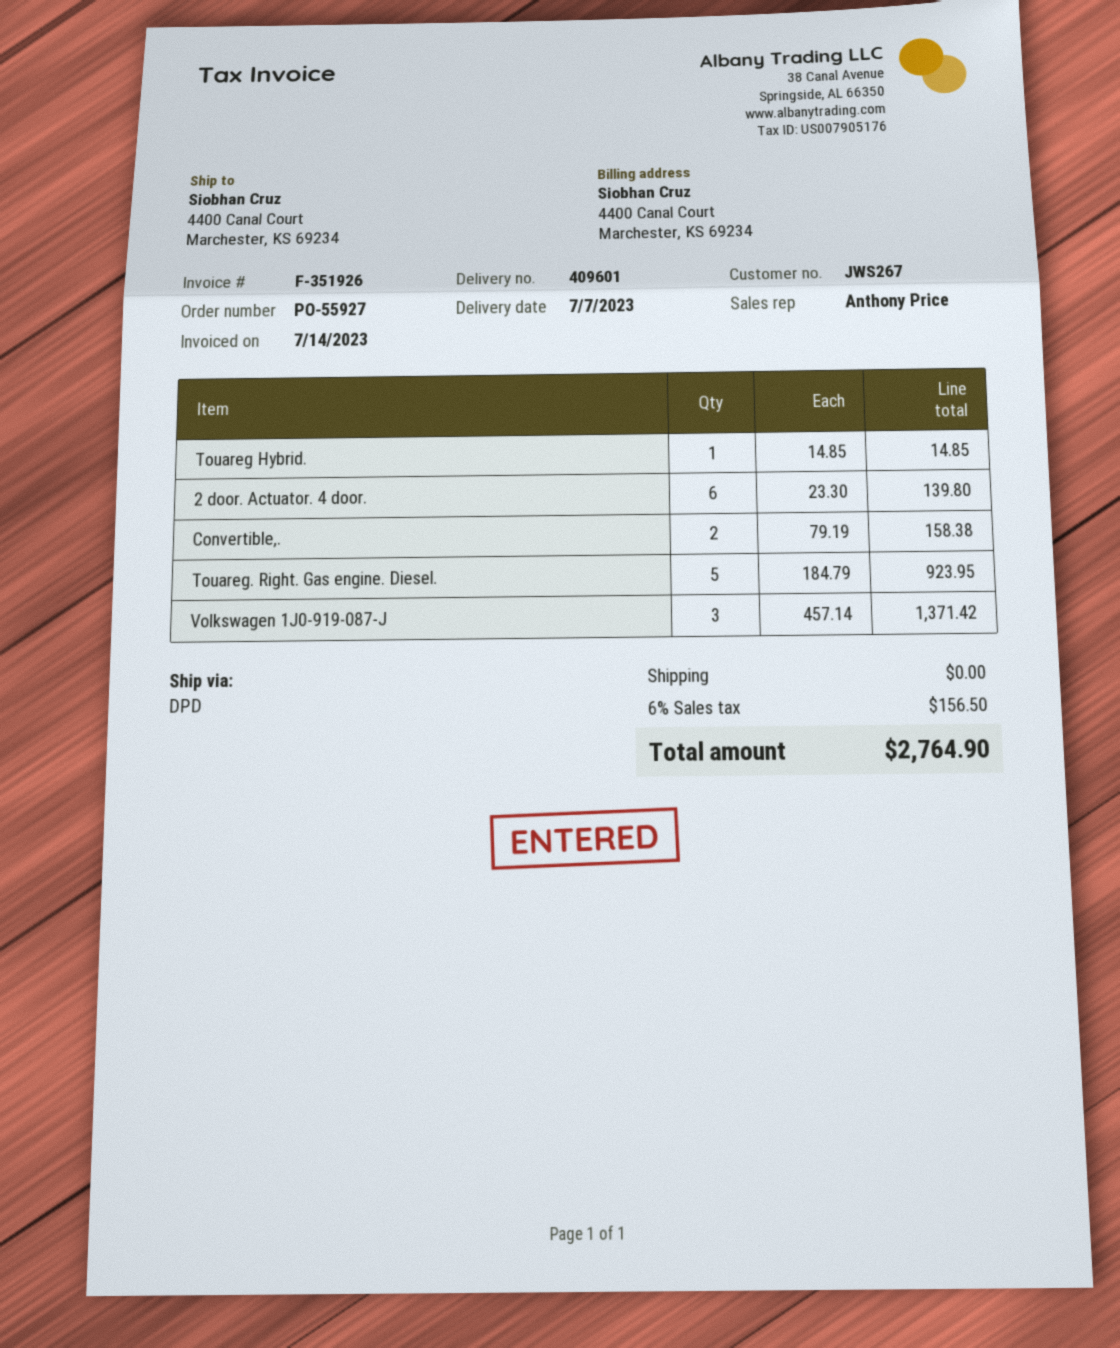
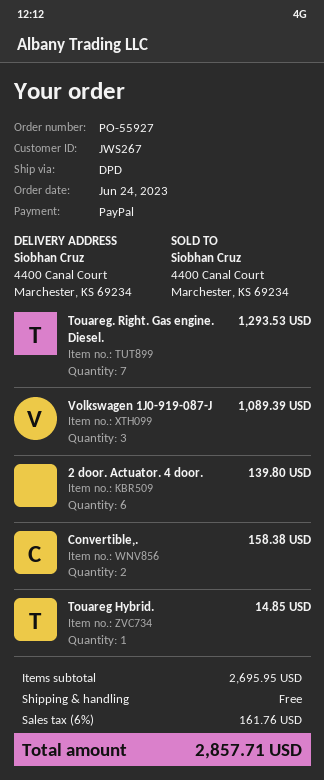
Touareg. Right. Gas engine. Diesel.: 5 for 923.95 -> 7 for 1293.53
Volkswagen 1J0-919-087-J: 3 for 1371.42 -> 3 for 1089.39
tax: 6% = 156.50 -> 6% = 161.76
total: 2764.90 -> 2857.71

